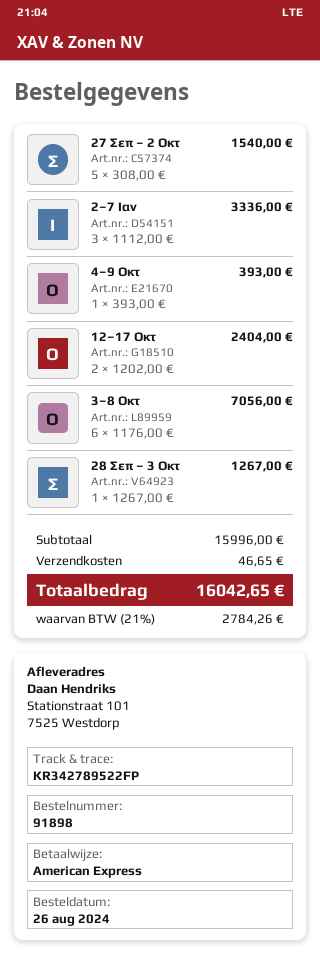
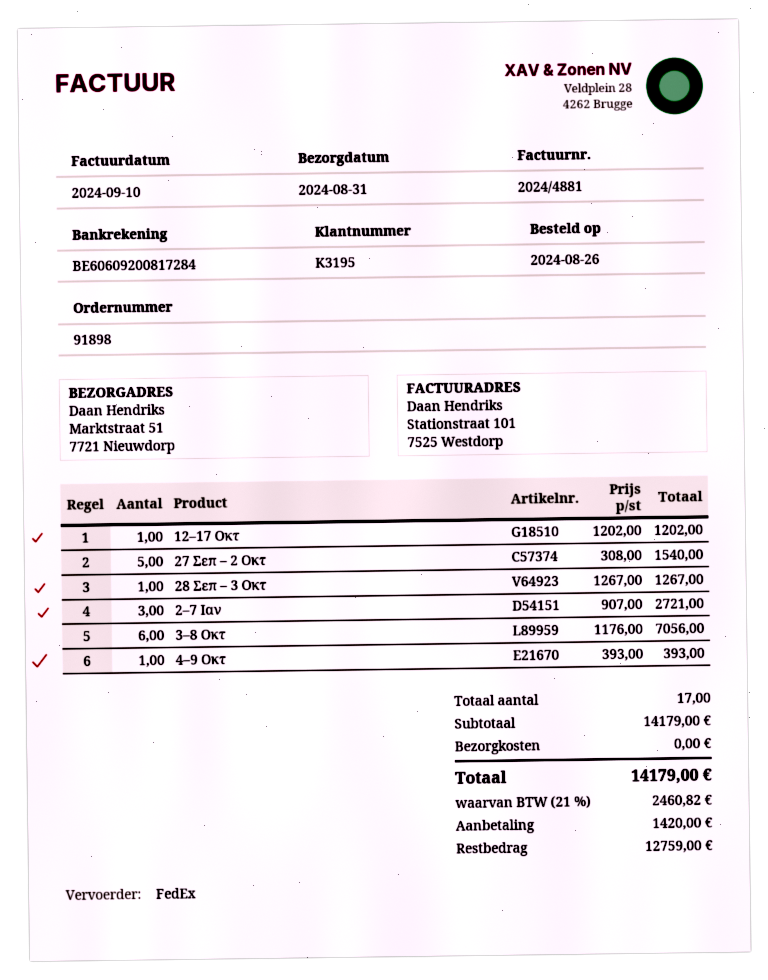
ship to: Stationstraat 101, 7525 Westdorp -> Marktstraat 51, 7721 Nieuwdorp
2–7 Ιαν: 3 x 1112.00 = 3336.00 -> 3 x 907.00 = 2721.00
12–17 Οκτ: 2 x 1202.00 = 2404.00 -> 1 x 1202.00 = 1202.00
subtotal: 15996.00 -> 14179.00
shipping: 46.65 -> 0.00
tax: 21% = 2784.26 -> 21% = 2460.82
total: 16042.65 -> 14179.00

